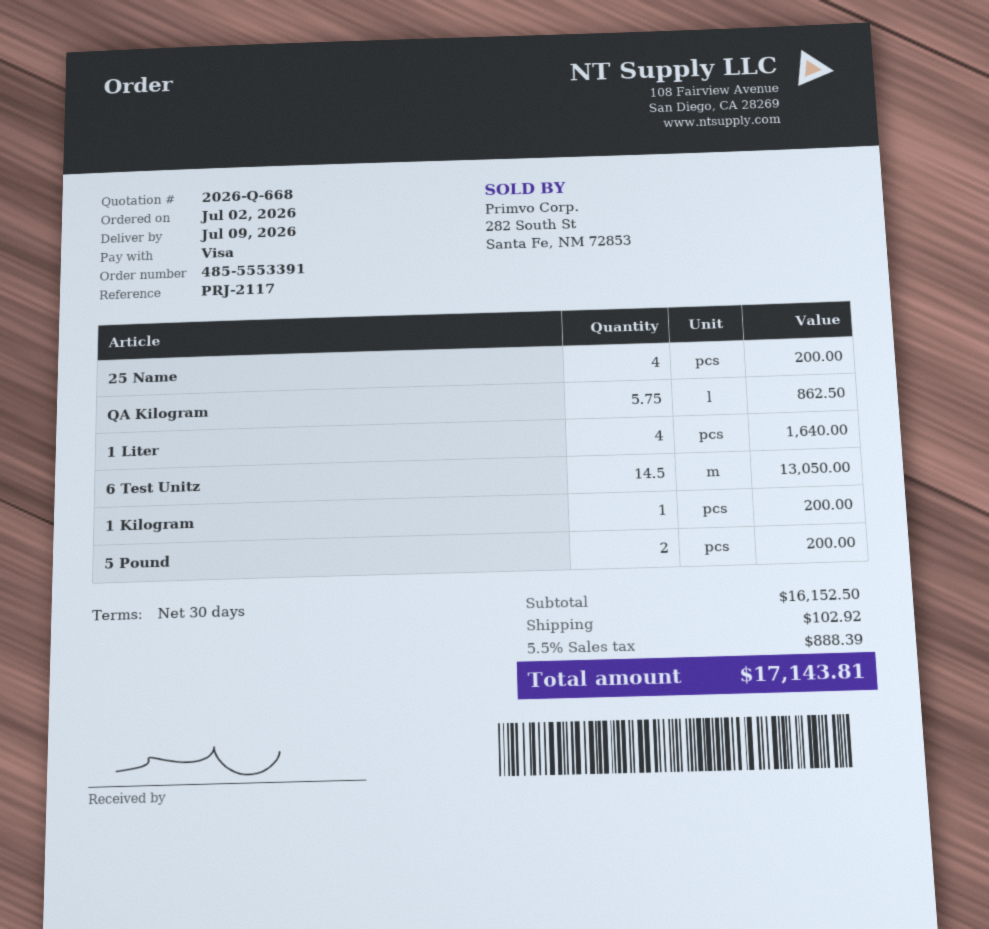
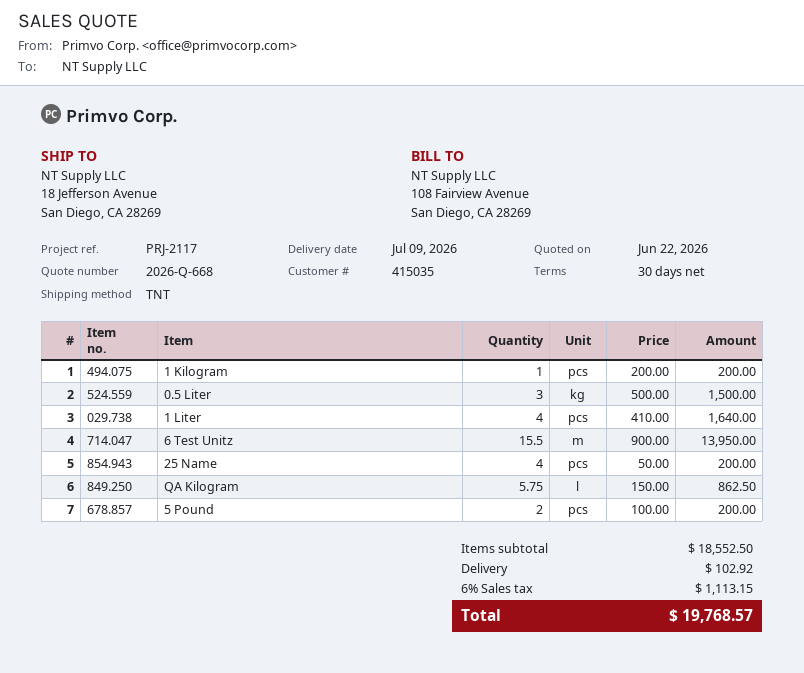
6 Test Unitz: 14.5 for 13050.00 -> 15.5 for 13950.00
0.5 Liter: none -> 3 for 1500.00
subtotal: 16152.50 -> 18552.50
tax: 5.5% = 888.39 -> 6% = 1113.15
total: 17143.81 -> 19768.57

